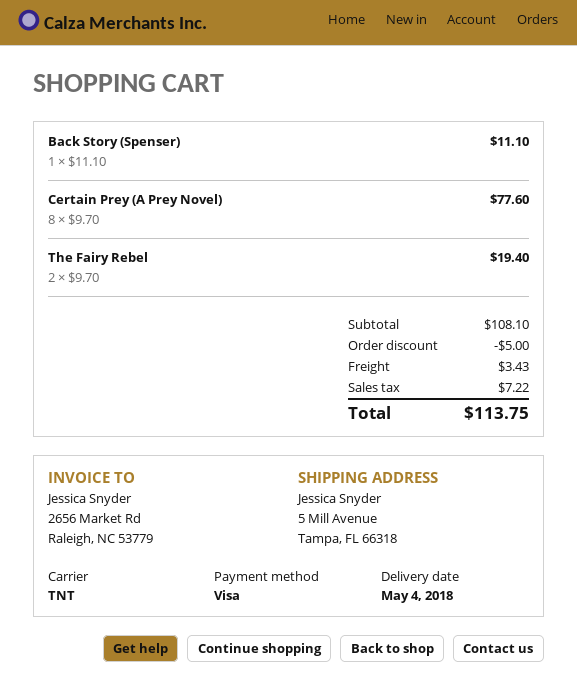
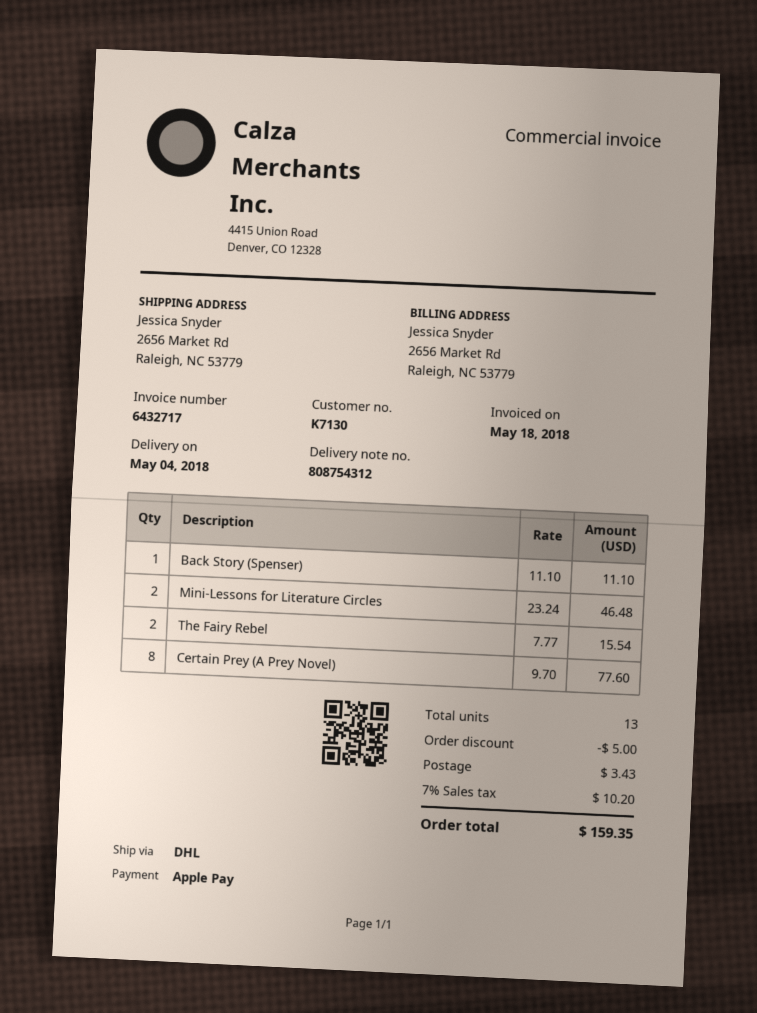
payment method: Visa -> Apple Pay
shipping method: TNT -> DHL
ship to: 5 Mill Avenue, Tampa, FL 66318 -> 2656 Market Rd, Raleigh, NC 53779
The Fairy Rebel: 2 x 9.70 = 19.40 -> 2 x 7.77 = 15.54
Mini-Lessons for Literature Circles: none -> 2 x 23.24 = 46.48
tax: 7.22 -> 10.20
total: 113.75 -> 159.35

